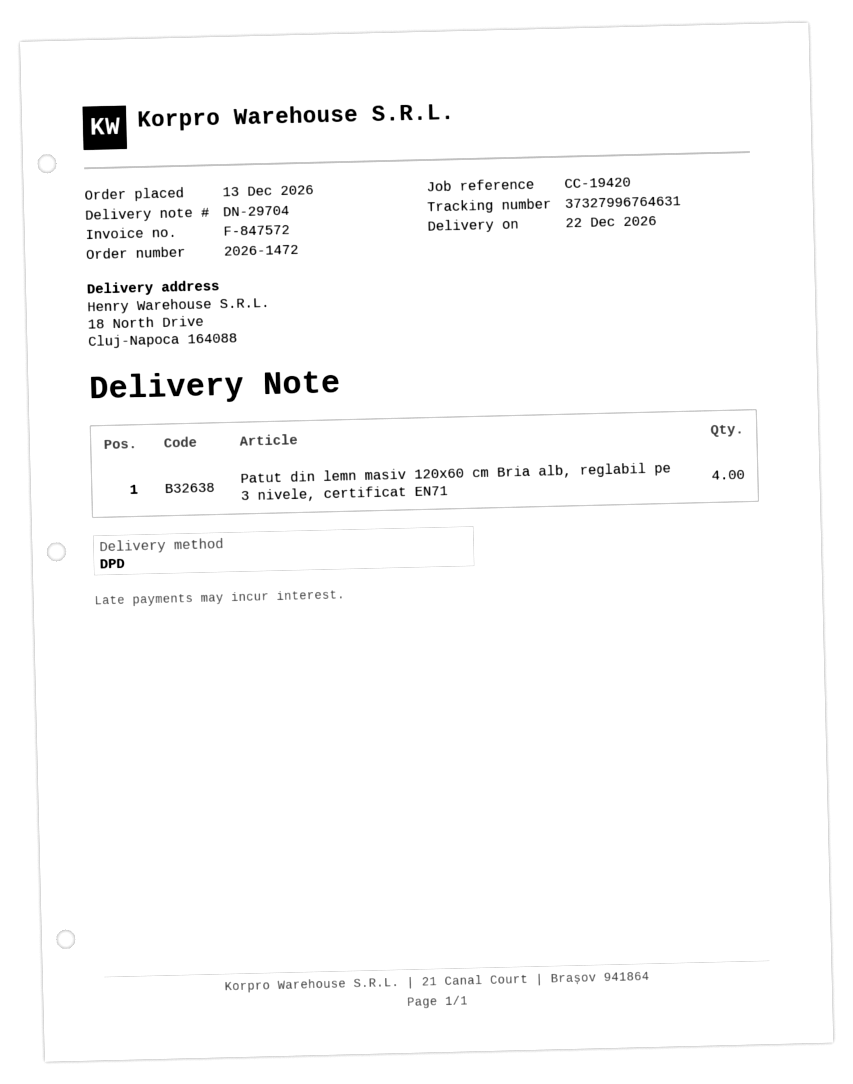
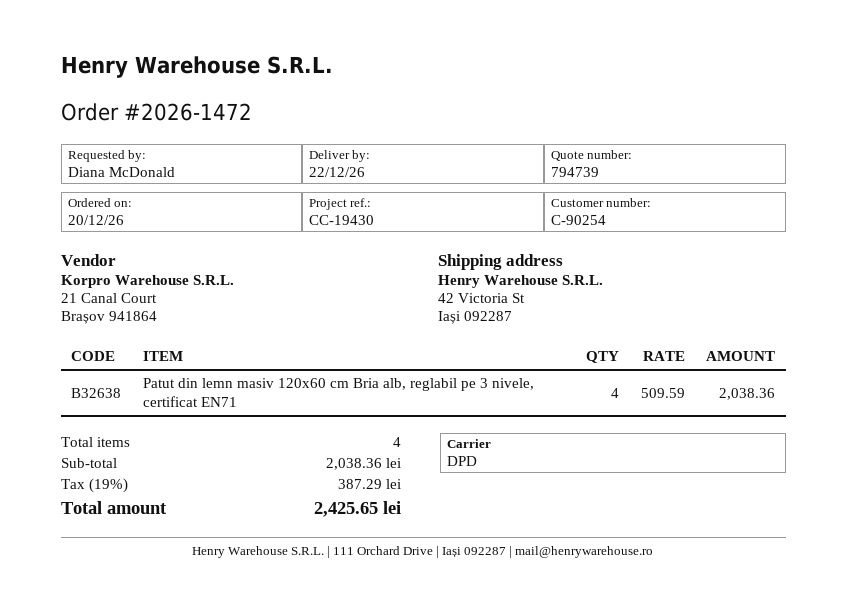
order date: 2026-12-13 -> 2026-12-20
reference: CC-19420 -> CC-19430
ship to: 18 North Drive, Cluj-Napoca 164088 -> 42 Victoria St, Iași 092287

